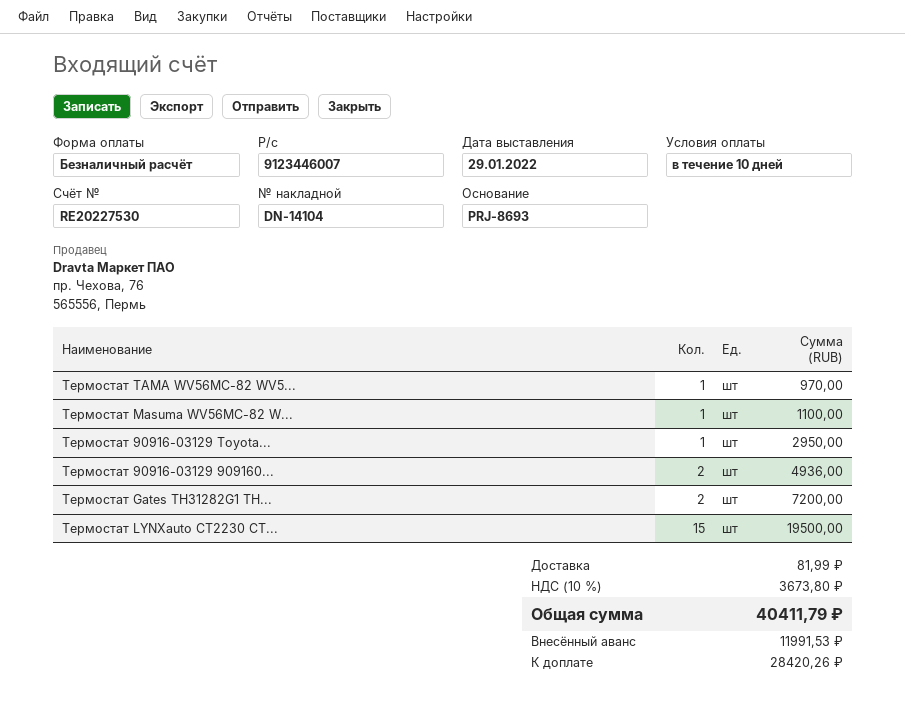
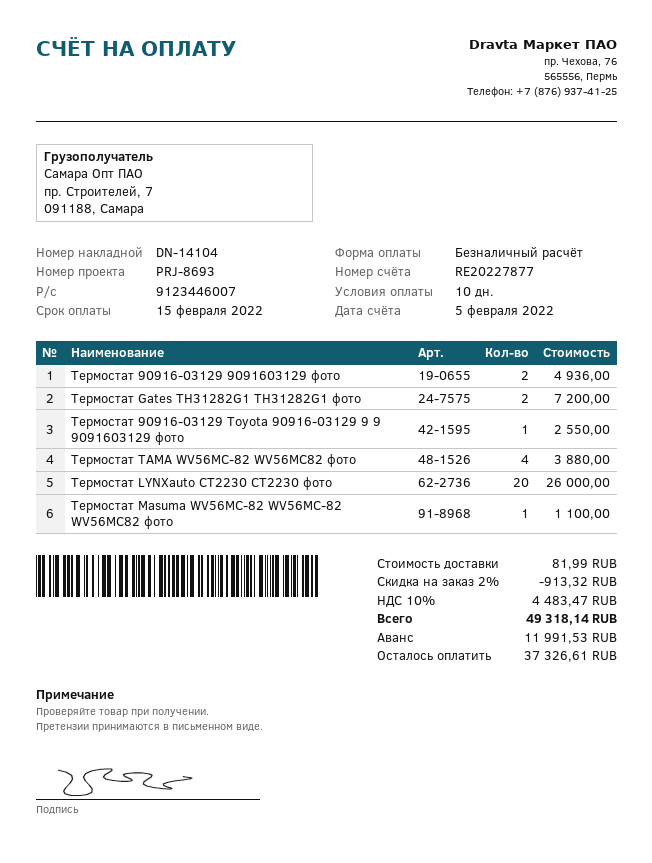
invoice number: RE20227530 -> RE20227877
invoice date: 2022-01-29 -> 2022-02-05
Термостат TAMA WV56MC-82 WV5...: 1 for 970.00 -> 4 for 3880.00
Термостат 90916-03129 Toyota...: 1 for 2950.00 -> 1 for 2550.00
Термостат LYNXauto CT2230 CT...: 15 for 19500.00 -> 20 for 26000.00
discount: none -> 2% = 913.32
tax: 10% = 3673.80 -> 10% = 4483.47
total: 40411.79 -> 49318.14
balance: 28420.26 -> 37326.61

